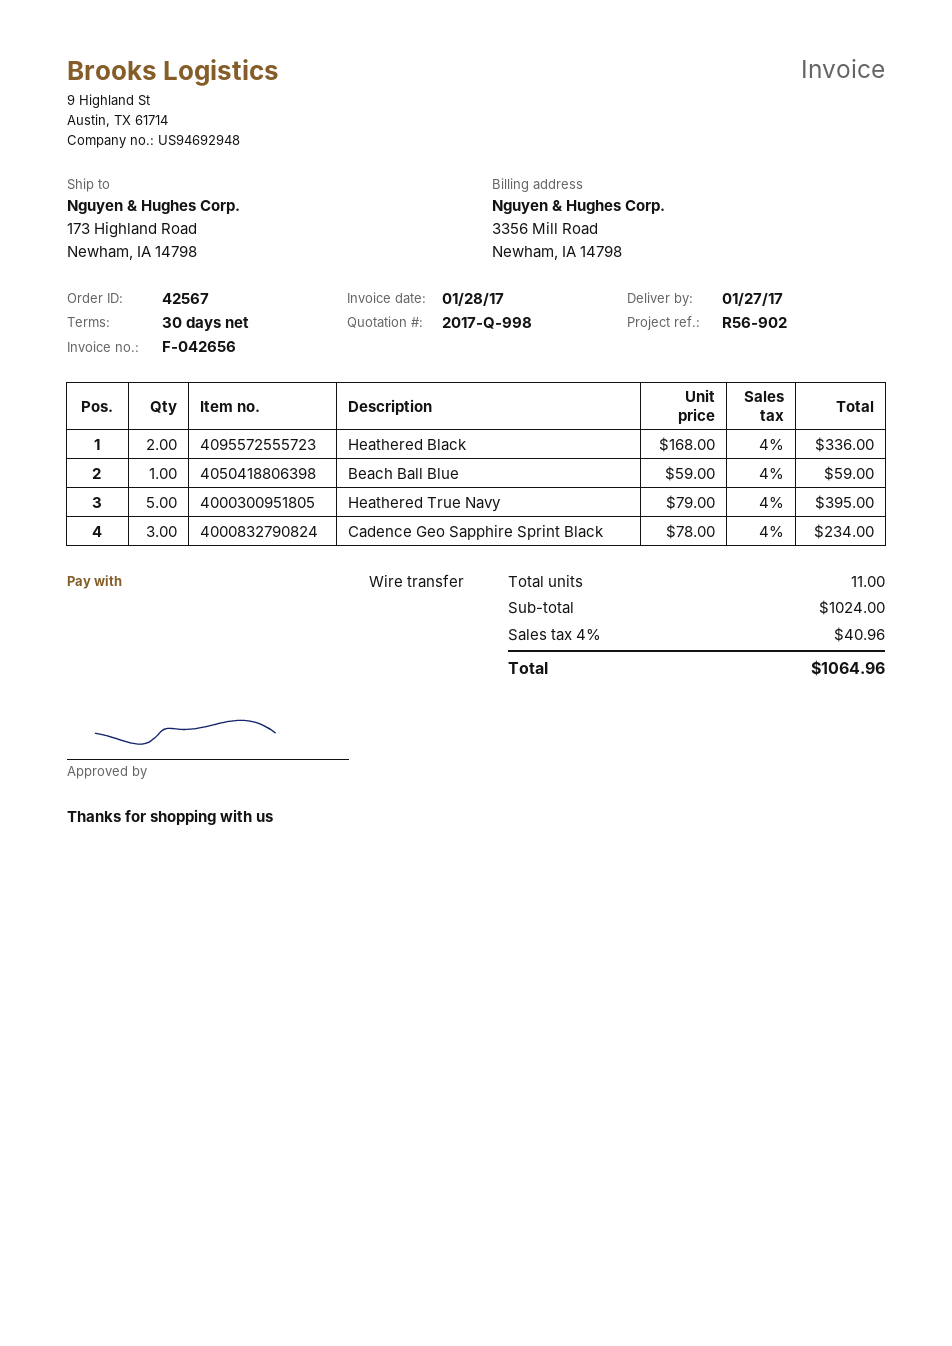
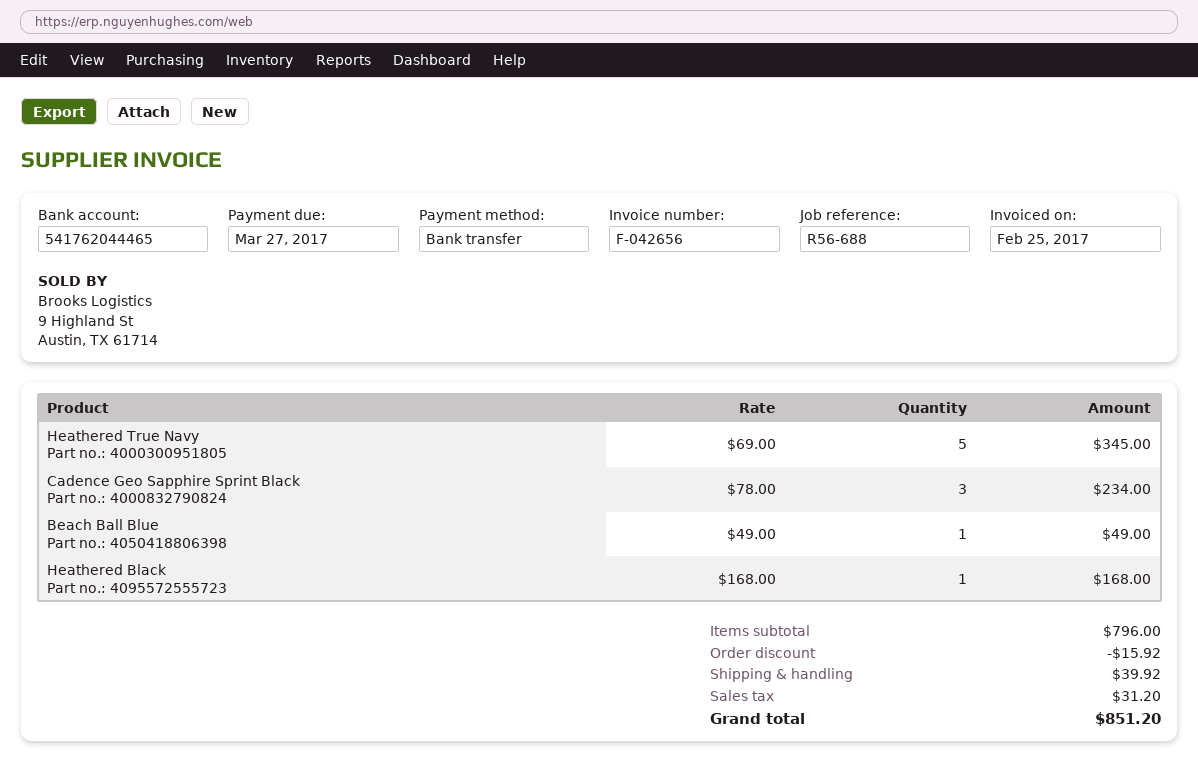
invoice date: 2017-01-28 -> 2017-02-25
reference: R56-902 -> R56-688
Heathered Black: 2 x 168.00 = 336.00 -> 1 x 168.00 = 168.00
Beach Ball Blue: 1 x 59.00 = 59.00 -> 1 x 49.00 = 49.00
Heathered True Navy: 5 x 79.00 = 395.00 -> 5 x 69.00 = 345.00
subtotal: 1024.00 -> 796.00
discount: none -> 15.92
shipping: none -> 39.92
tax: 40.96 -> 31.20
total: 1064.96 -> 851.20

